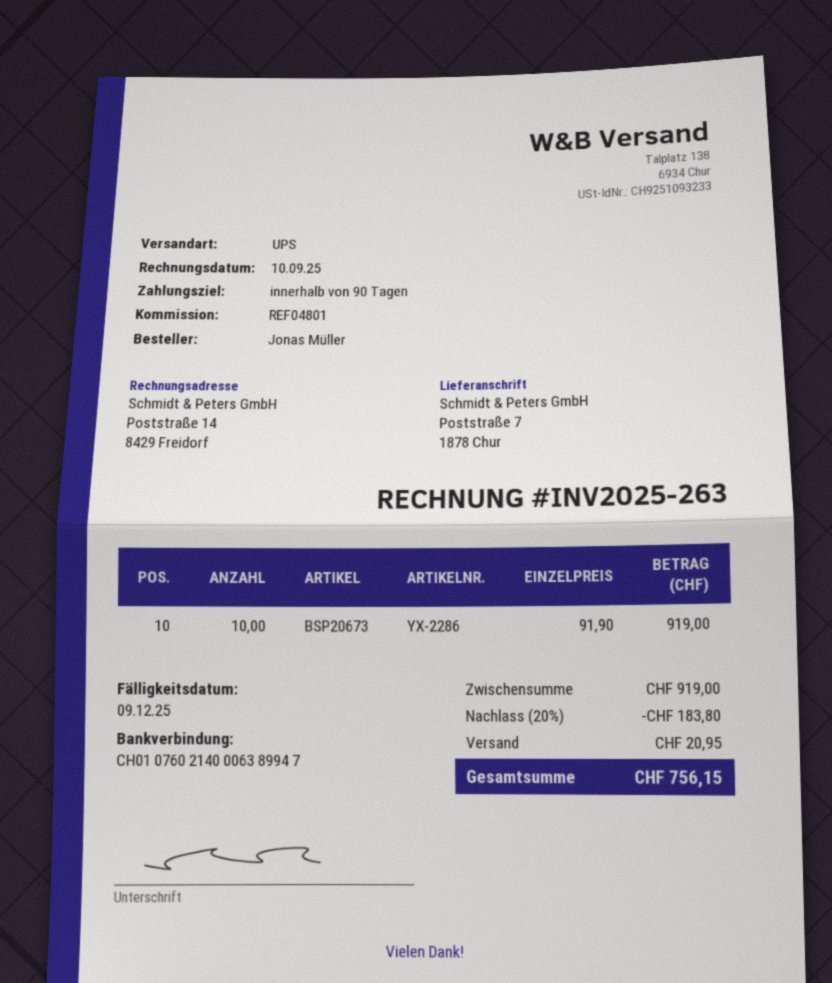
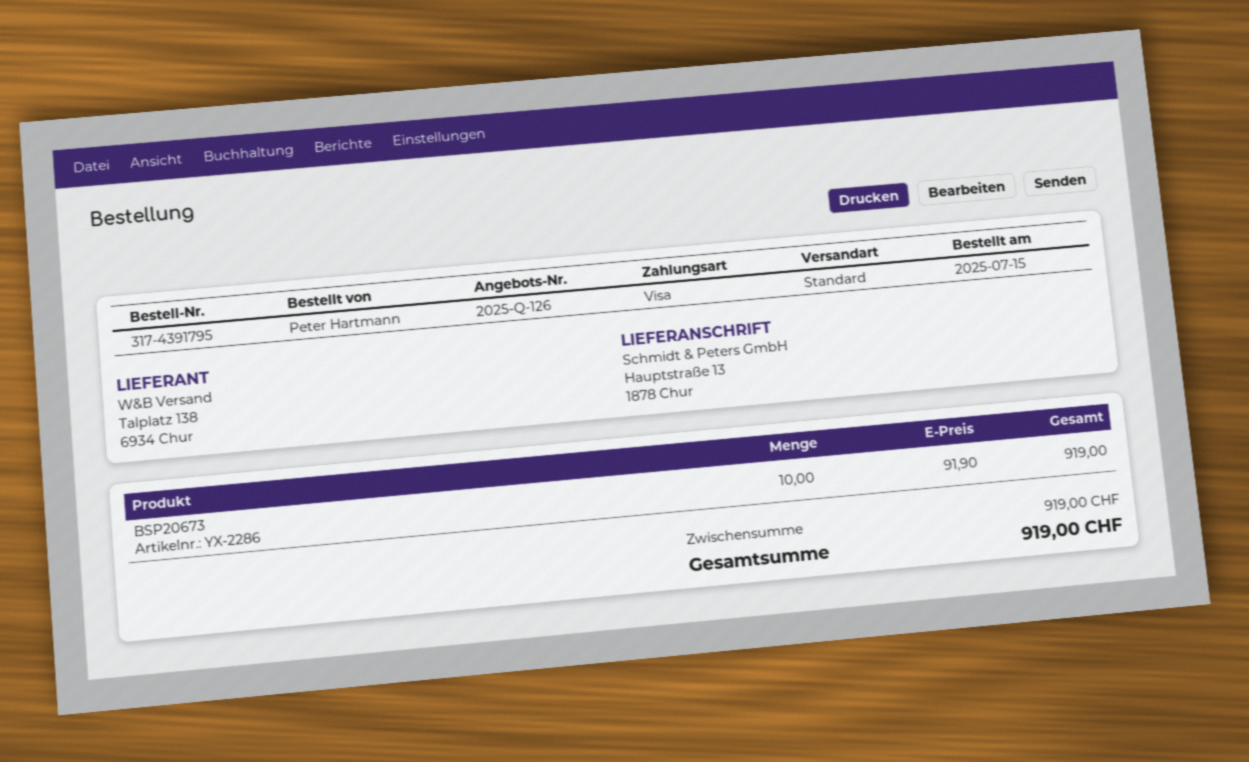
ordered by: Jonas Müller -> Peter Hartmann
shipping method: UPS -> standard
ship to: Poststraße 7, 1878 Chur -> Hauptstraße 13, 1878 Chur
discount: 20% = 183.80 -> none
shipping: 20.95 -> none
total: 756.15 -> 919.00

